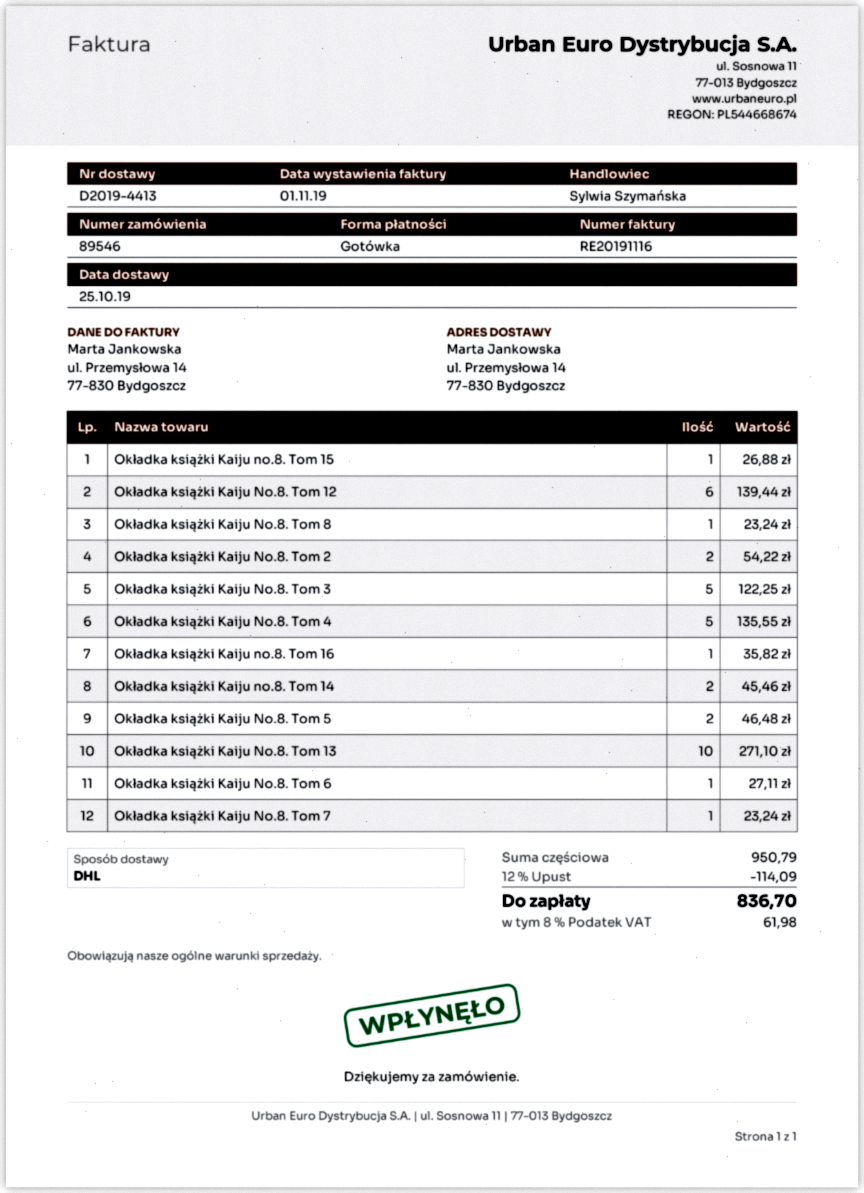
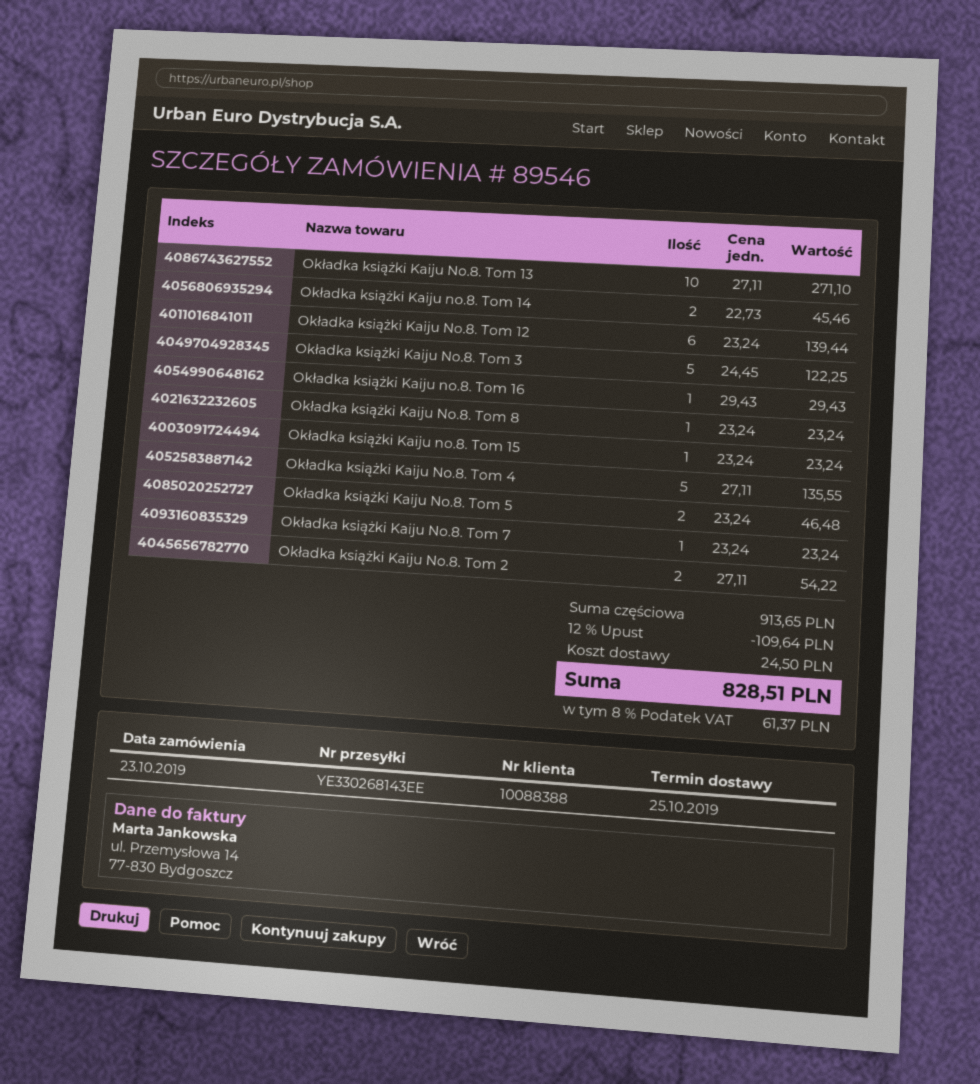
Okładka książki Kaiju no.8. Tom 15: 1 for 26.88 -> 1 for 23.24
Okładka książki Kaiju no.8. Tom 16: 1 for 35.82 -> 1 for 29.43
Okładka książki Kaiju No.8. Tom 6: 1 for 27.11 -> none
subtotal: 950.79 -> 913.65
discount: 12% = 114.09 -> 12% = 109.64
shipping: none -> 24.50
tax: 8% = 61.98 -> 8% = 61.37
total: 836.70 -> 828.51

